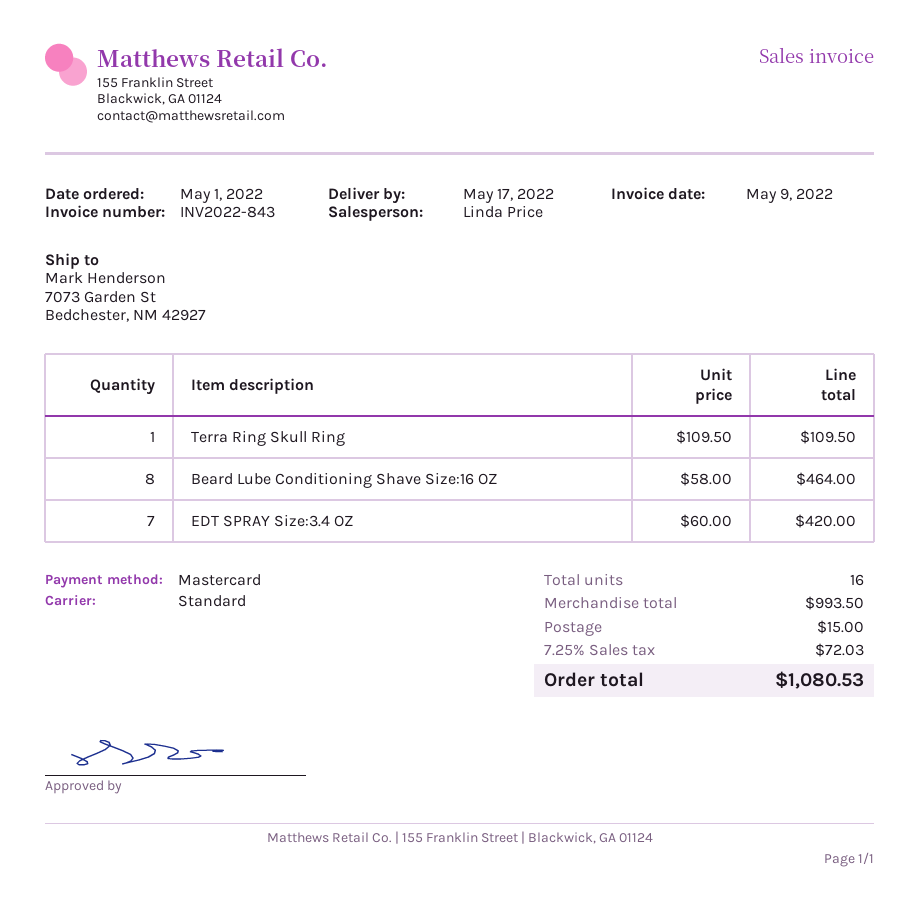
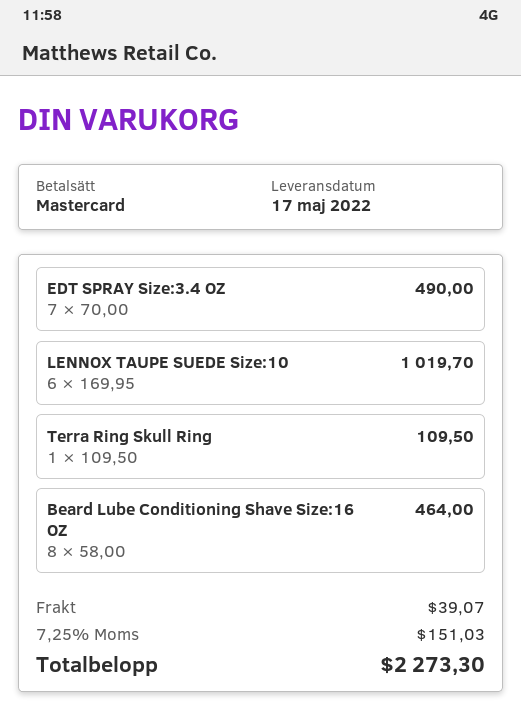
EDT SPRAY Size:3.4 OZ: 7 x 60.00 = 420.00 -> 7 x 70.00 = 490.00
LENNOX TAUPE SUEDE Size:10: none -> 6 x 169.95 = 1019.70
shipping: 15.00 -> 39.07
tax: 7.25% = 72.03 -> 7.25% = 151.03
total: 1080.53 -> 2273.30

